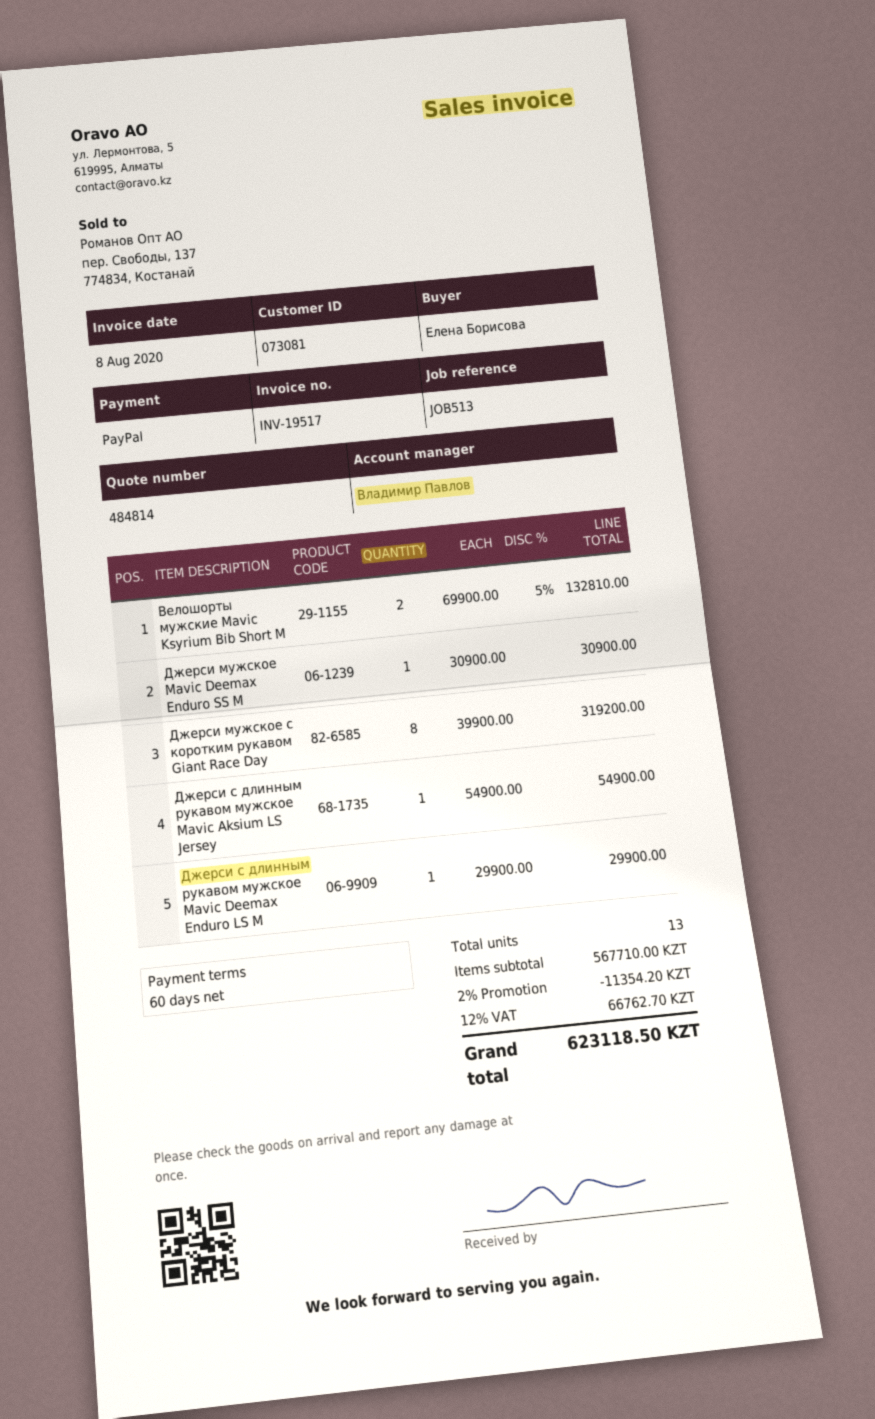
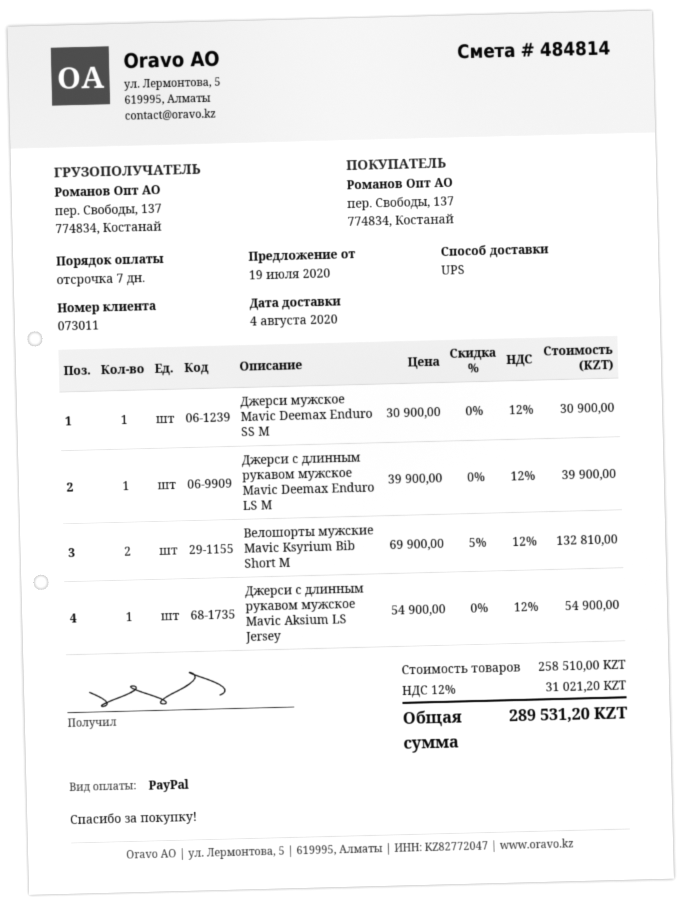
payment terms: 60 days -> 7 days
customer number: 073081 -> 073011
Джерси мужское с коротким рукавом Giant Race Day: 8 x 39900.00 = 319200.00 -> none
Джерси с длинным рукавом мужское Mavic Deemax Enduro LS M: 1 x 29900.00 = 29900.00 -> 1 x 39900.00 = 39900.00
subtotal: 567710.00 -> 258510.00
discount: 2% = 11354.20 -> none
tax: 12% = 66762.70 -> 12% = 31021.20
total: 623118.50 -> 289531.20

